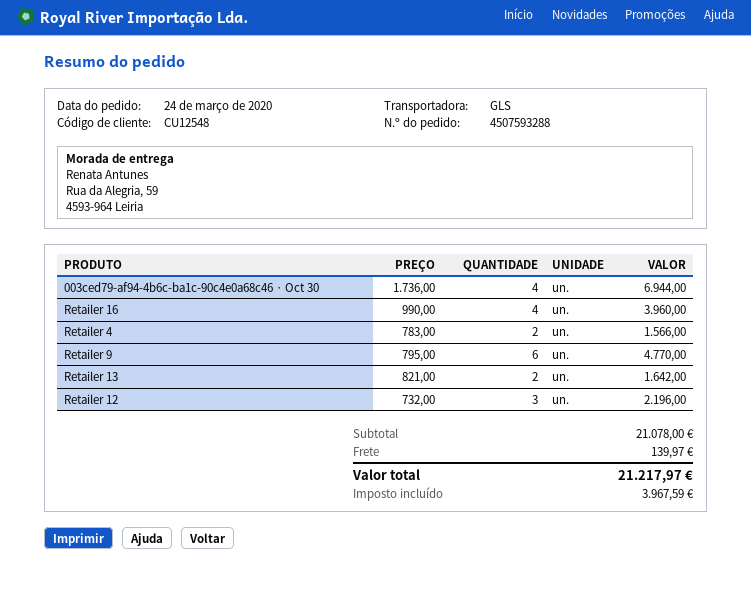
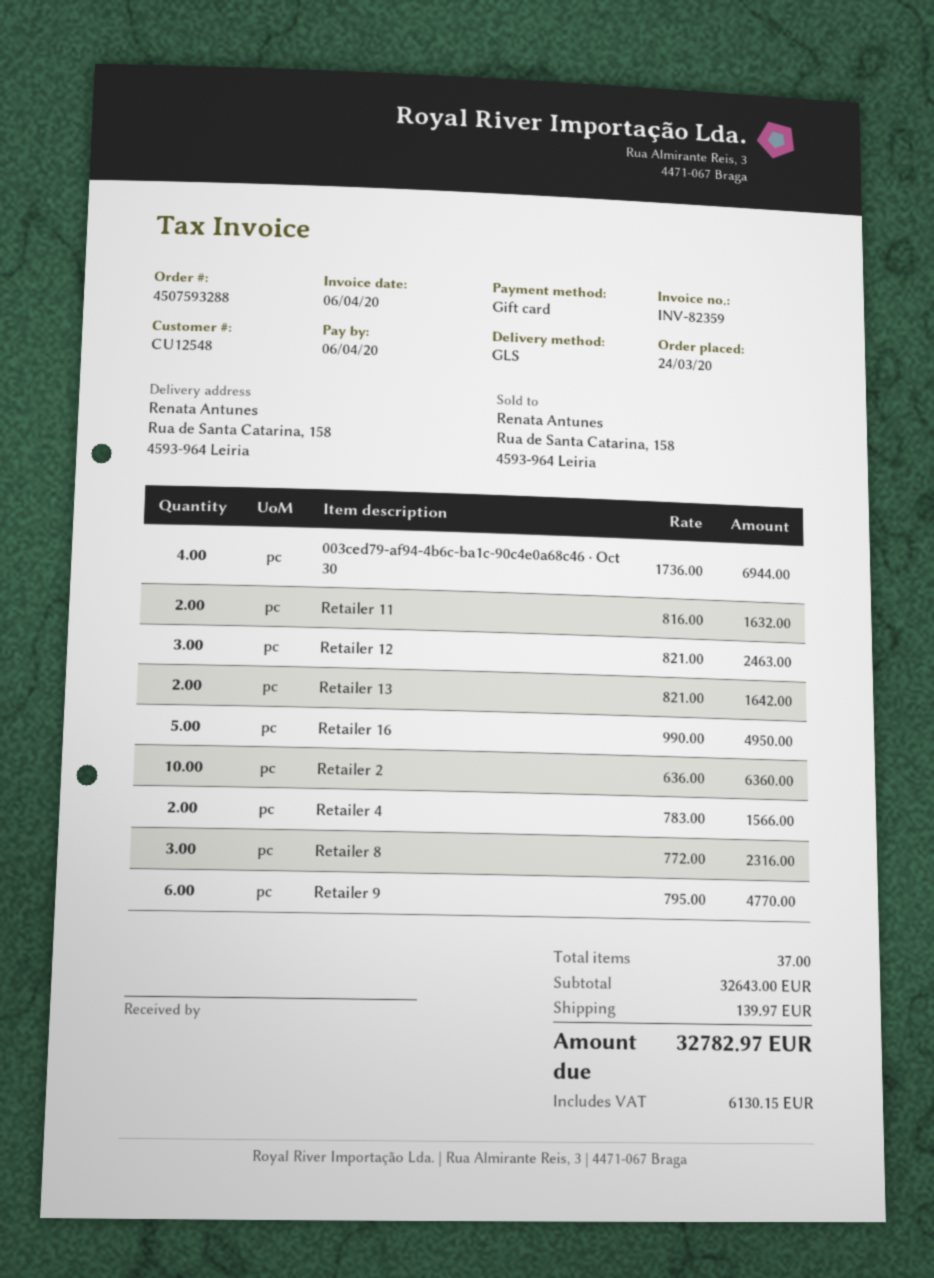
ship to: Rua da Alegria, 59, 4593-964 Leiria -> Rua de Santa Catarina, 158, 4593-964 Leiria
Retailer 16: 4 x 990.00 = 3960.00 -> 5 x 990.00 = 4950.00
Retailer 12: 3 x 732.00 = 2196.00 -> 3 x 821.00 = 2463.00
Retailer 11: none -> 2 x 816.00 = 1632.00
Retailer 2: none -> 10 x 636.00 = 6360.00
Retailer 8: none -> 3 x 772.00 = 2316.00
subtotal: 21078.00 -> 32643.00
tax: 3967.59 -> 6130.15
total: 21217.97 -> 32782.97

